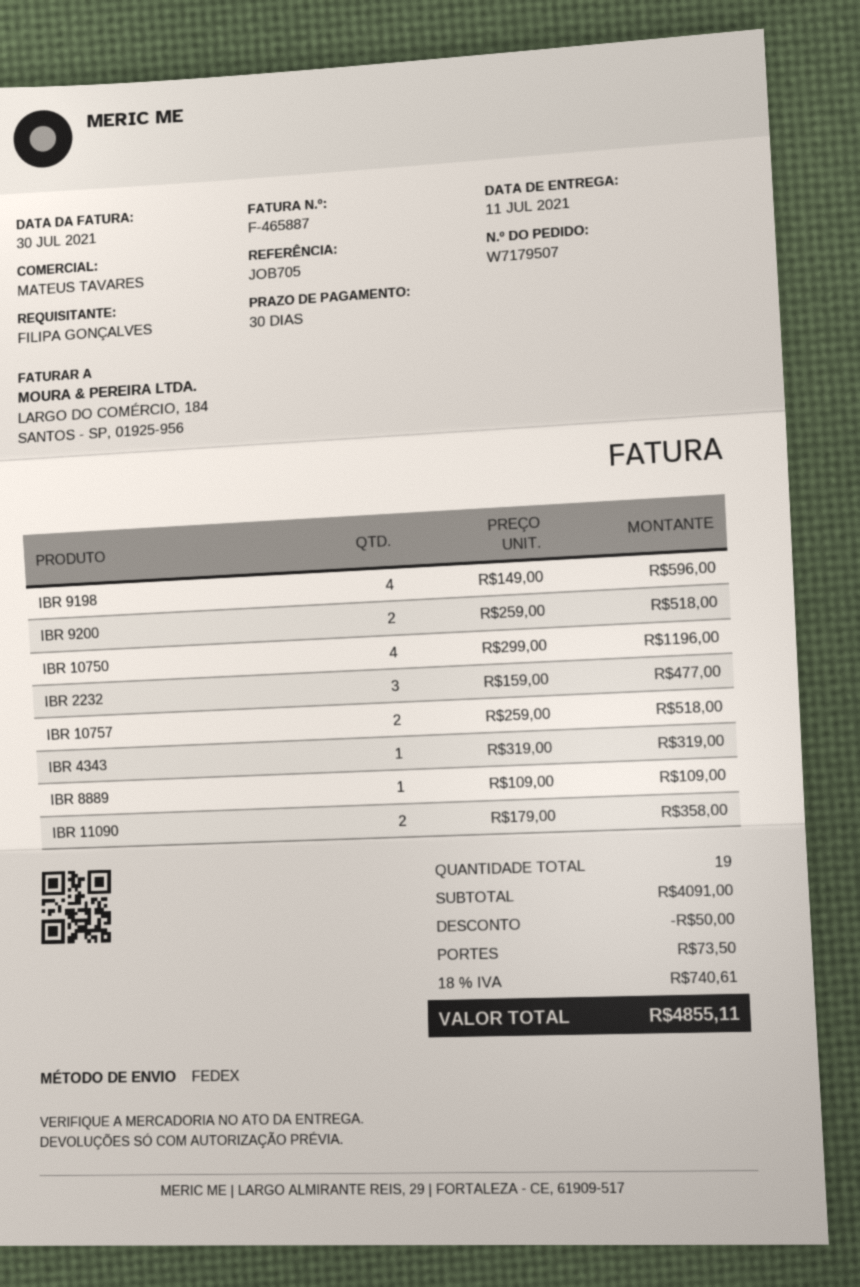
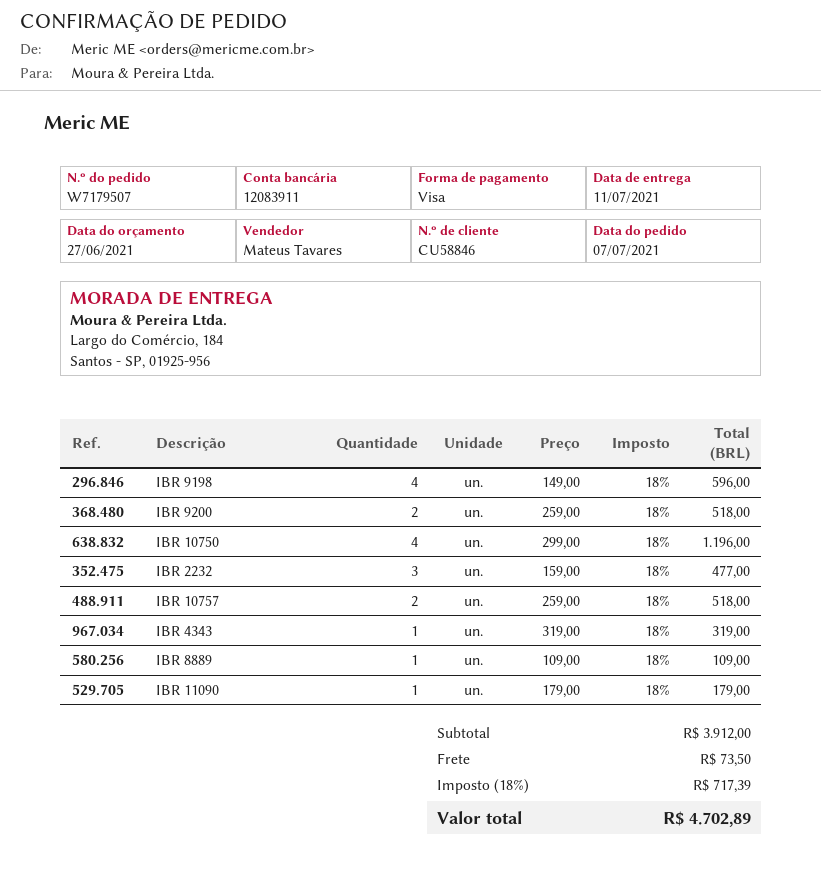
IBR 11090: 2 x 179.00 = 358.00 -> 1 x 179.00 = 179.00
subtotal: 4091.00 -> 3912.00
discount: 50.00 -> none
tax: 18% = 740.61 -> 18% = 717.39
total: 4855.11 -> 4702.89

